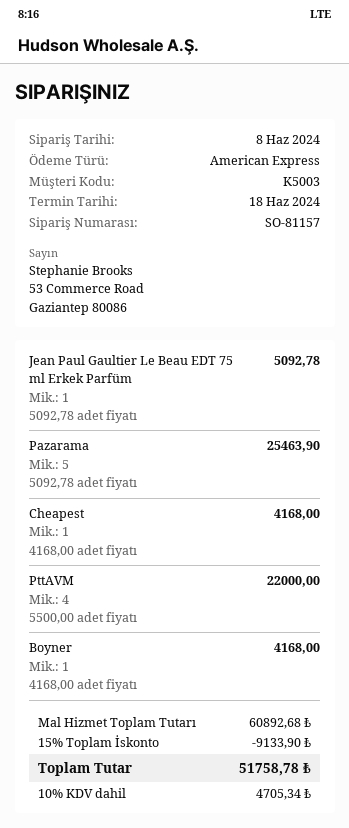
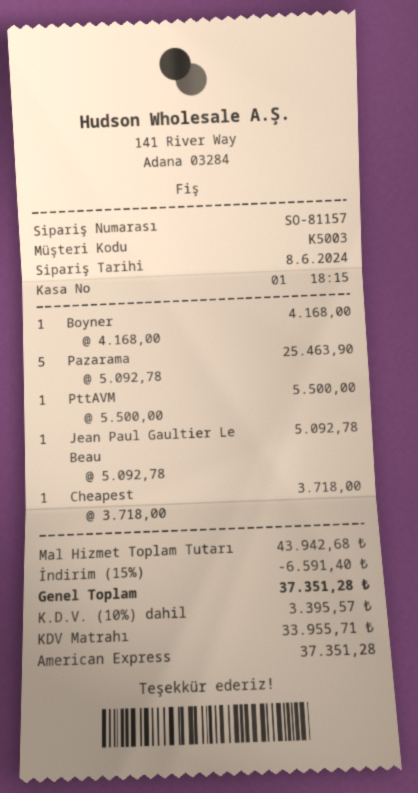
Cheapest: 1 x 4168.00 = 4168.00 -> 1 x 3718.00 = 3718.00
PttAVM: 4 x 5500.00 = 22000.00 -> 1 x 5500.00 = 5500.00
subtotal: 60892.68 -> 43942.68
discount: 15% = 9133.90 -> 15% = 6591.40
tax: 10% = 4705.34 -> 10% = 3395.57
total: 51758.78 -> 37351.28

